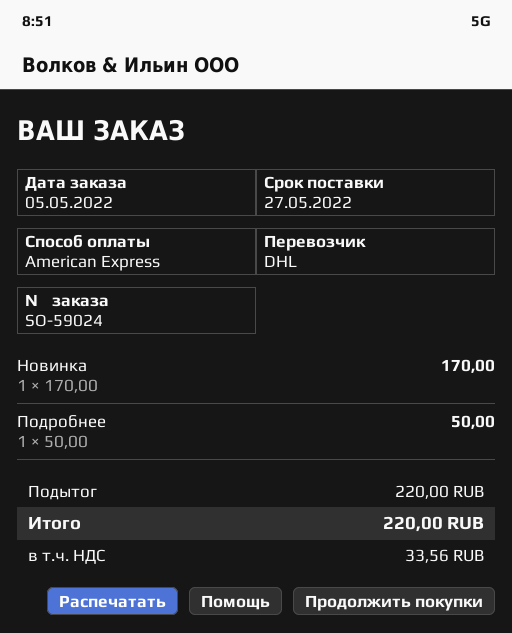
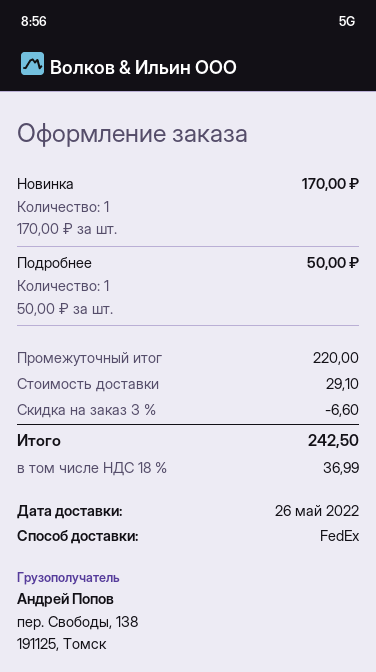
delivery date: 2022-05-27 -> 2022-05-26
shipping method: DHL -> FedEx
discount: none -> 3% = 6.60
shipping: none -> 29.10
tax: 33.56 -> 36.99
total: 220.00 -> 242.50

